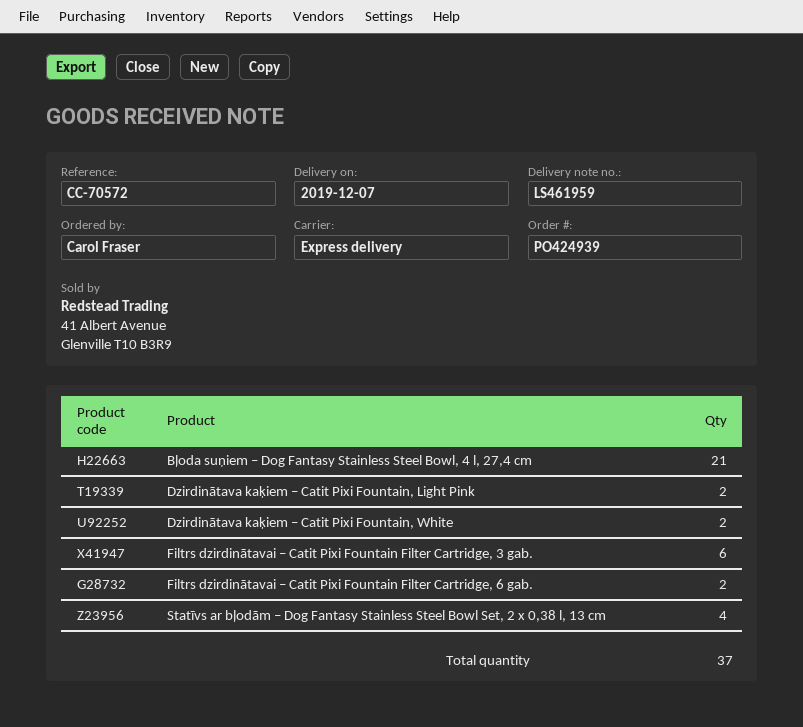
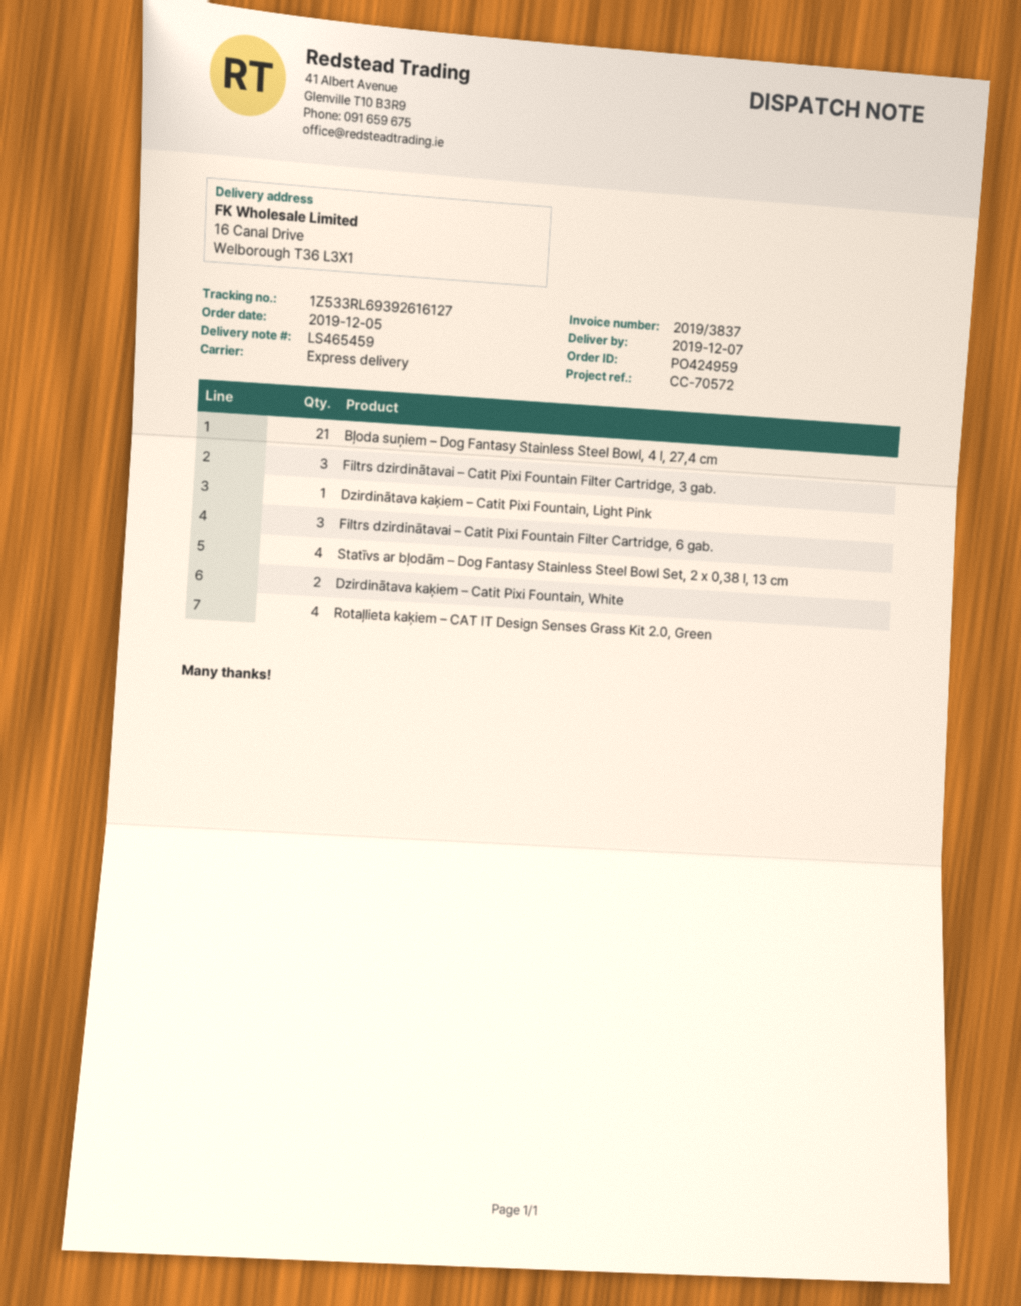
order number: PO424939 -> PO424959
delivery note number: LS461959 -> LS465459
Dzirdinātava kaķiem – Catit Pixi Fountain, Light Pink: 2 -> 1
Filtrs dzirdinātavai – Catit Pixi Fountain Filter Cartridge, 3 gab.: 6 -> 3
Filtrs dzirdinātavai – Catit Pixi Fountain Filter Cartridge, 6 gab.: 2 -> 3
Rotaļlieta kaķiem – CAT IT Design Senses Grass Kit 2.0, Green: none -> 4

